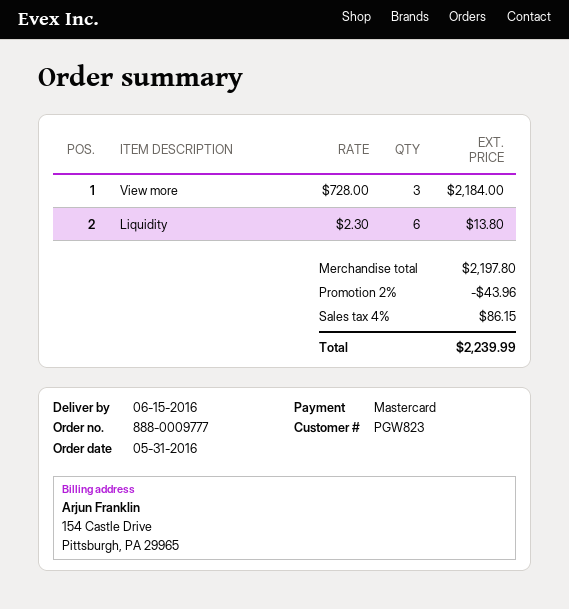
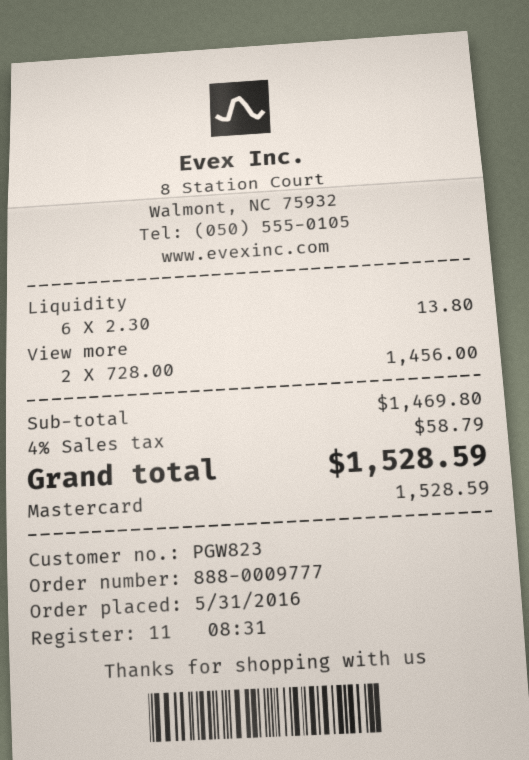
View more: 3 x 728.00 = 2184.00 -> 2 x 728.00 = 1456.00
subtotal: 2197.80 -> 1469.80
discount: 2% = 43.96 -> none
tax: 4% = 86.15 -> 4% = 58.79
total: 2239.99 -> 1528.59

